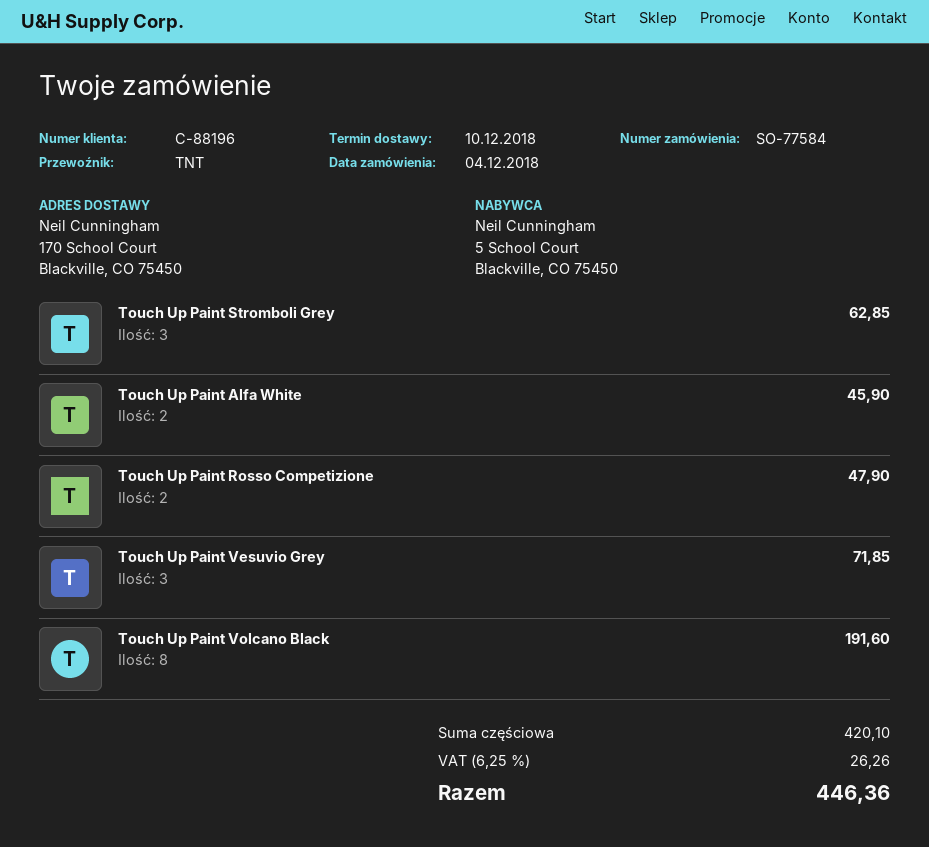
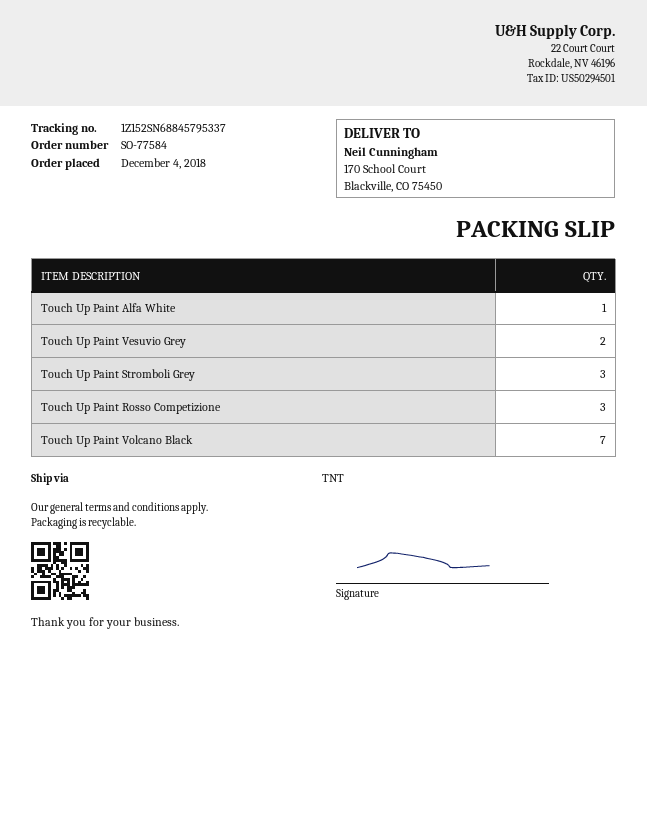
Touch Up Paint Alfa White: 2 -> 1
Touch Up Paint Rosso Competizione: 2 -> 3
Touch Up Paint Vesuvio Grey: 3 -> 2
Touch Up Paint Volcano Black: 8 -> 7

